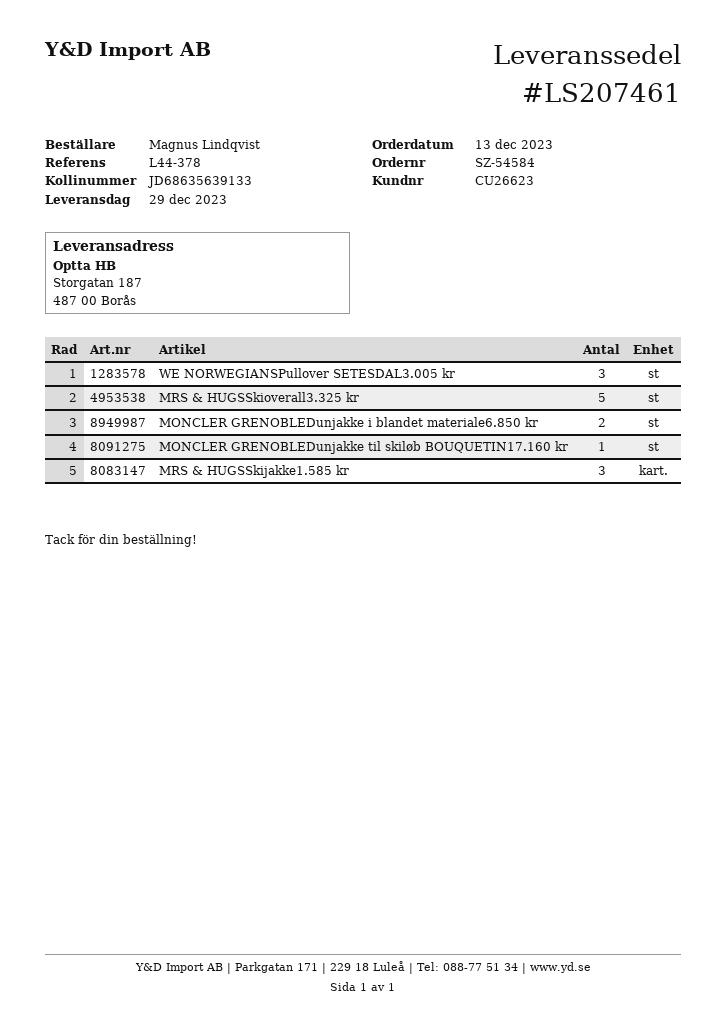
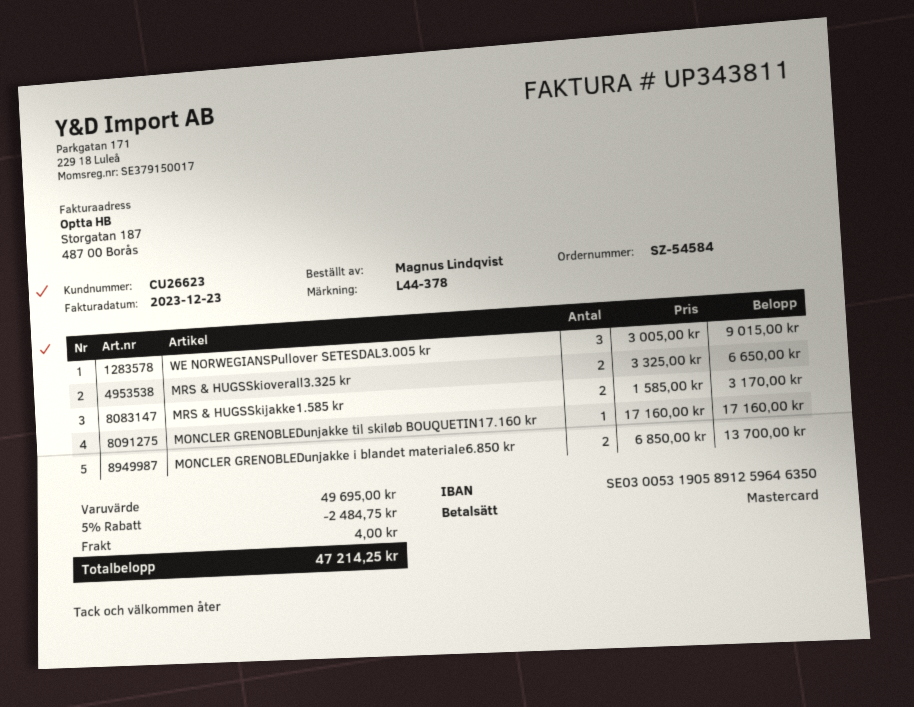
MRS & HUGSSkioverall3.325 kr: 5 -> 2
MRS & HUGSSkijakke1.585 kr: 3 -> 2

